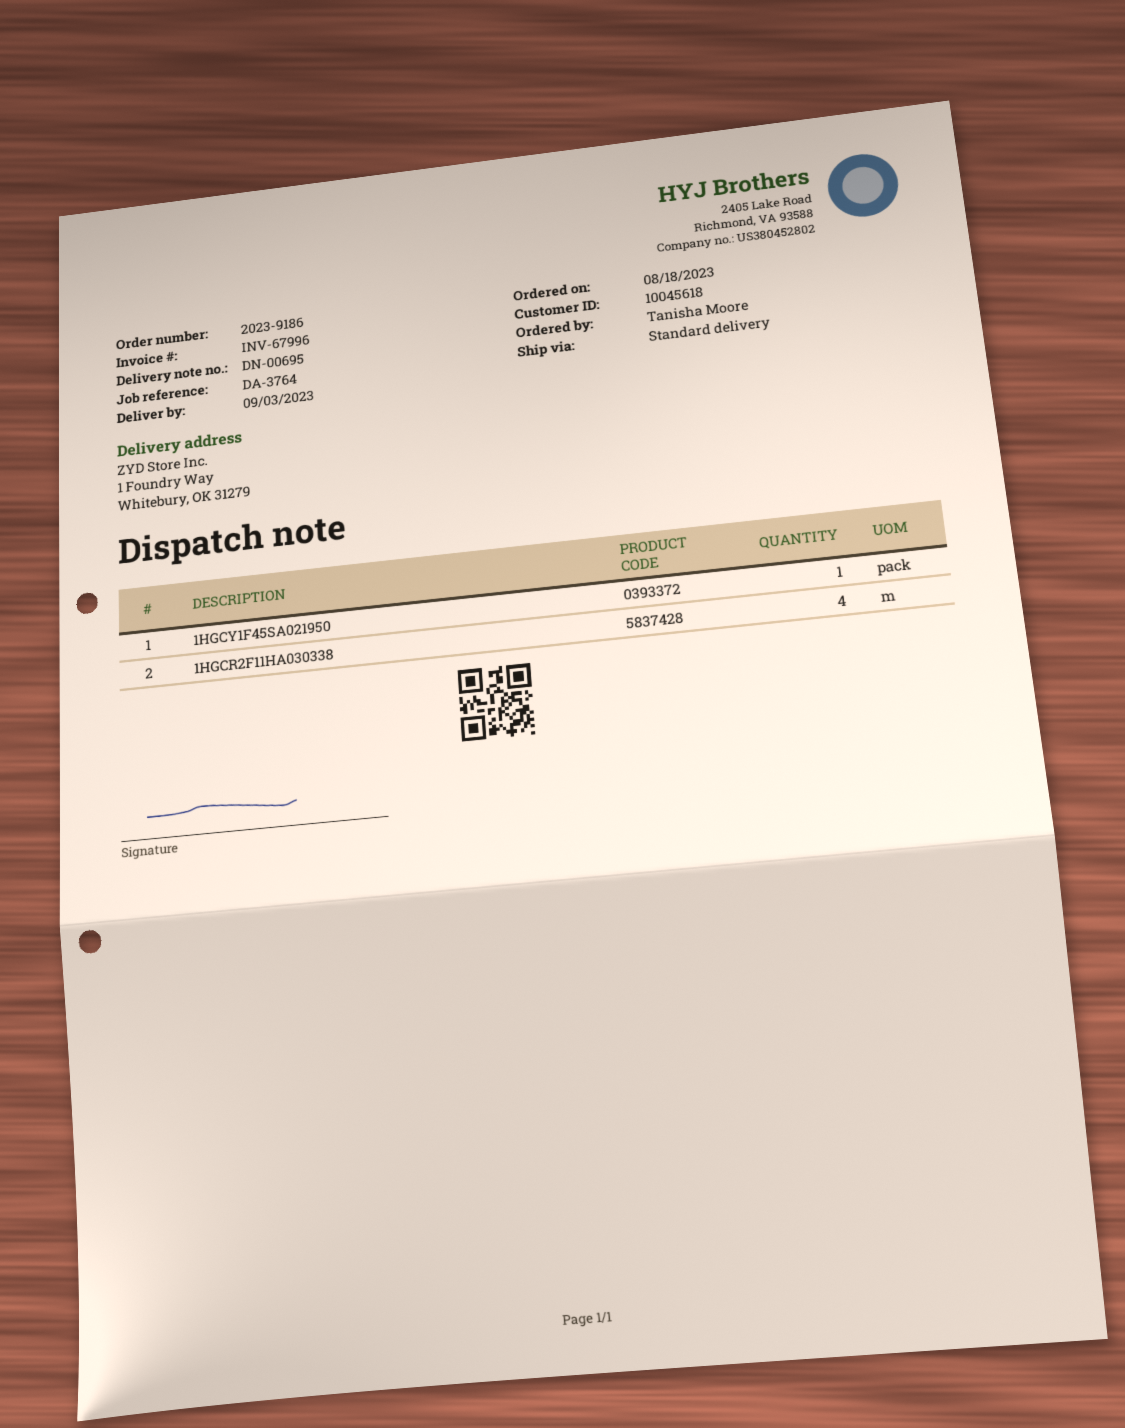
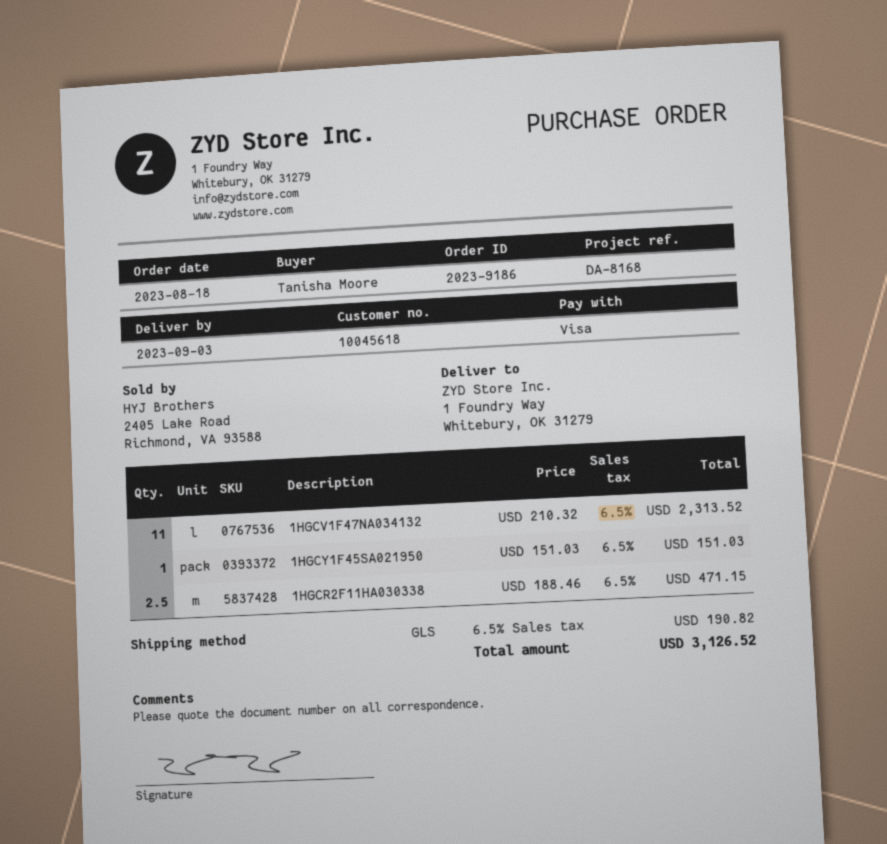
reference: DA-3764 -> DA-8168
shipping method: standard -> GLS
1HGCR2F11HA030338: 4 -> 2.5
1HGCV1F47NA034132: none -> 11

